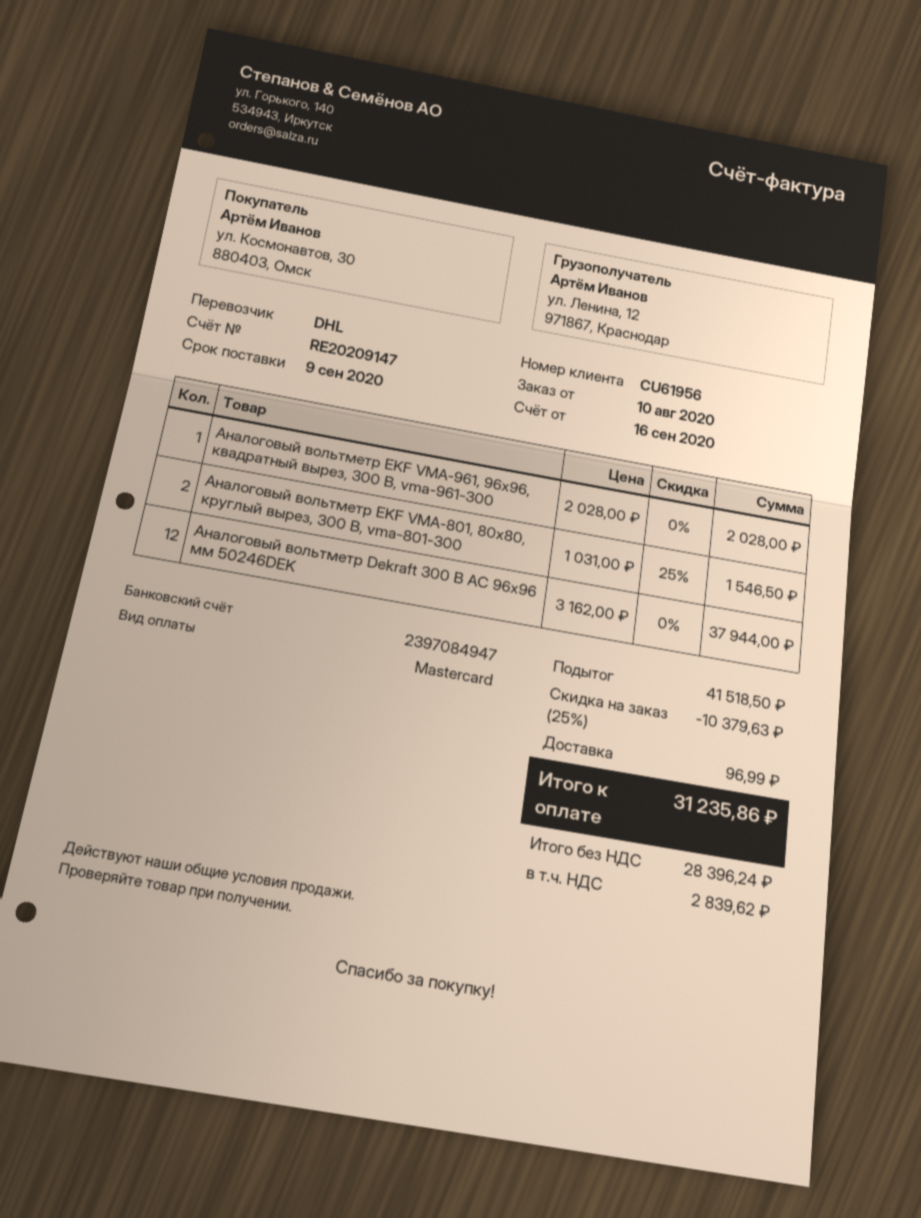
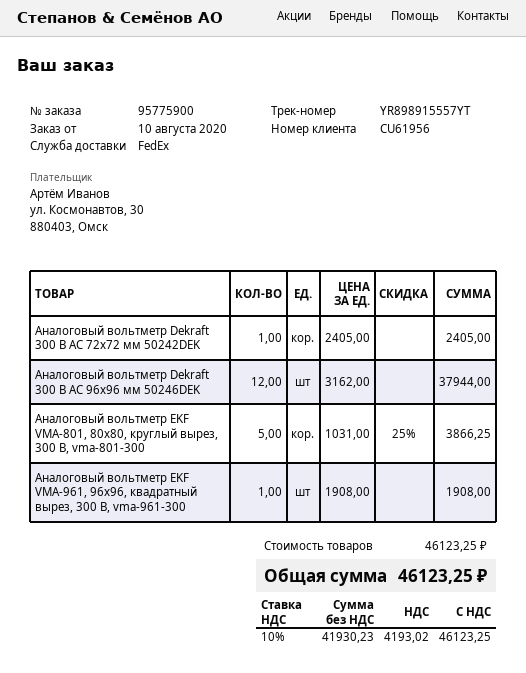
shipping method: DHL -> FedEx
Аналоговый вольтметр EKF VMA-961, 96х96, квадратный вырез, 300 В, vma-961-300: 1 x 2028.00 = 2028.00 -> 1 x 1908.00 = 1908.00
Аналоговый вольтметр EKF VMA-801, 80х80, круглый вырез, 300 В, vma-801-300: 2 x 1031.00 - 25% = 1546.50 -> 5 x 1031.00 - 25% = 3866.25
Аналоговый вольтметр Dekraft 300 В AC 72x72 мм 50242DEK: none -> 1 x 2405.00 = 2405.00
subtotal: 41518.50 -> 46123.25
discount: 25% = 10379.63 -> none
shipping: 96.99 -> none
net: 28396.24 -> 41930.23
tax: 2839.62 -> 4193.02
total: 31235.86 -> 46123.25

